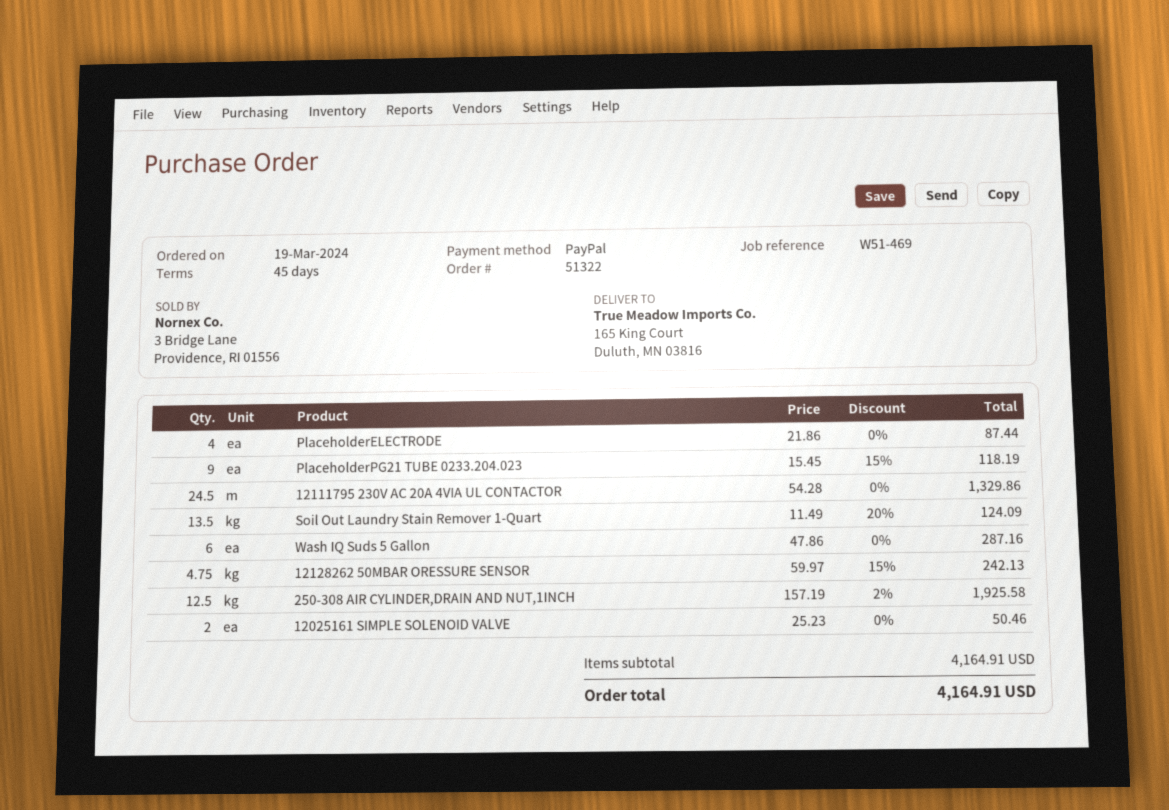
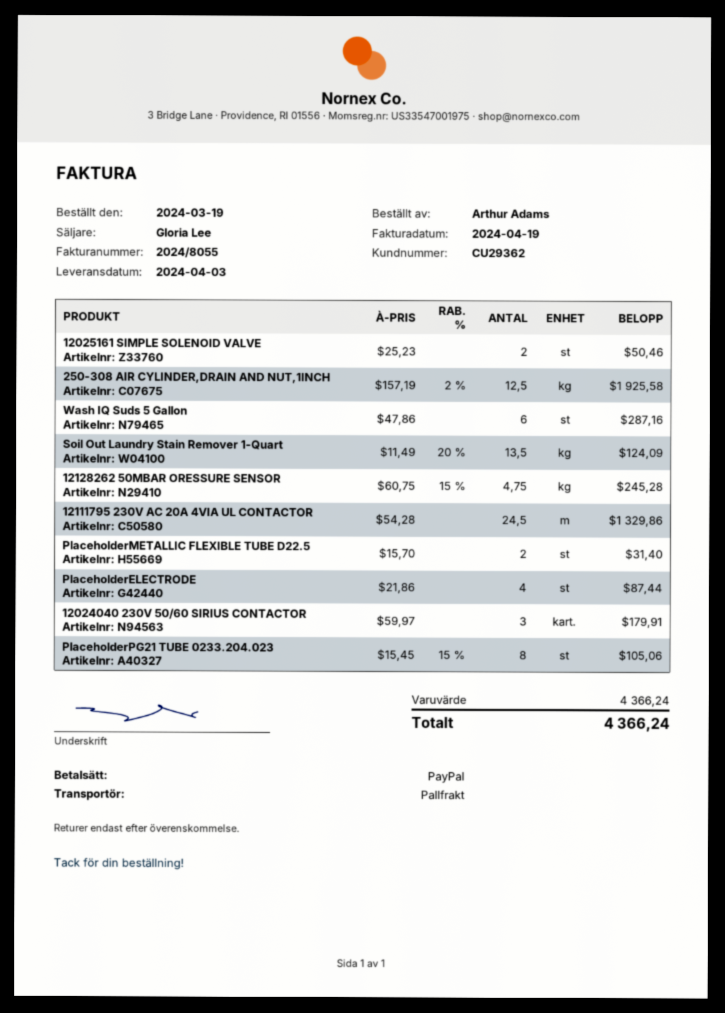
PlaceholderPG21 TUBE 0233.204.023: 9 x 15.45 - 15% = 118.19 -> 8 x 15.45 - 15% = 105.06
12128262 50MBAR ORESSURE SENSOR: 4.75 x 59.97 - 15% = 242.13 -> 4.75 x 60.75 - 15% = 245.28
PlaceholderMETALLIC FLEXIBLE TUBE D22.5: none -> 2 x 15.70 = 31.40
12024040 230V 50/60 SIRIUS CONTACTOR: none -> 3 x 59.97 = 179.91
subtotal: 4164.91 -> 4366.24
total: 4164.91 -> 4366.24

